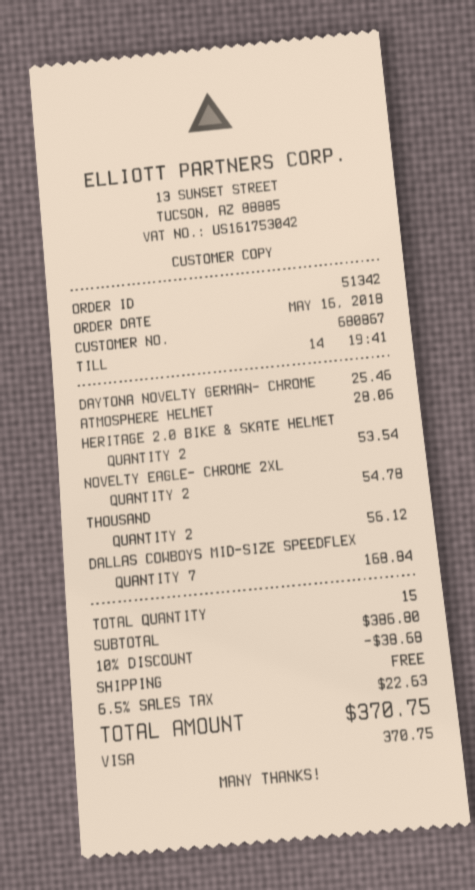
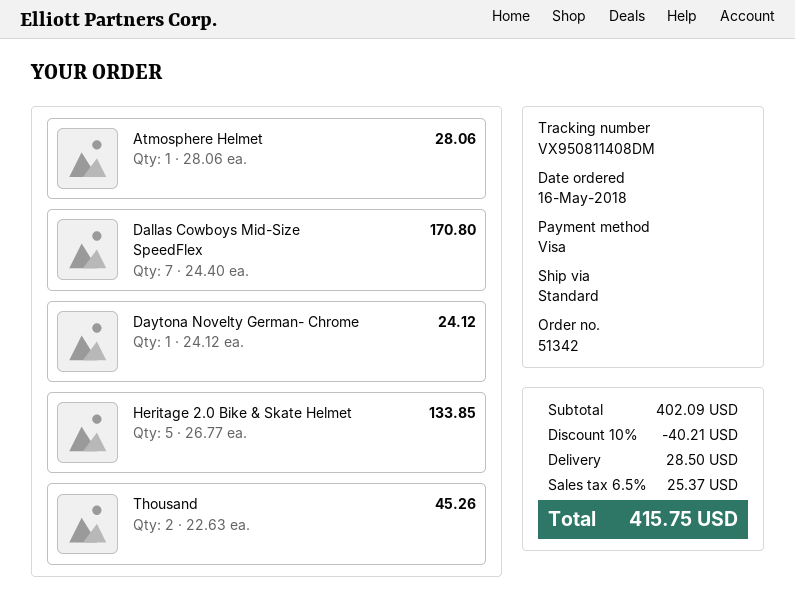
DAYTONA NOVELTY GERMAN- CHROME: 1 for 25.46 -> 1 for 24.12
HERITAGE 2.0 BIKE & SKATE HELMET: 2 for 53.54 -> 5 for 133.85
NOVELTY EAGLE- CHROME 2XL: 2 for 54.78 -> none
THOUSAND: 2 for 56.12 -> 2 for 45.26
DALLAS COWBOYS MID-SIZE SPEEDFLEX: 7 for 168.84 -> 7 for 170.80
subtotal: 386.80 -> 402.09
discount: 10% = 38.68 -> 10% = 40.21
shipping: 0.00 -> 28.50
tax: 6.5% = 22.63 -> 6.5% = 25.37
total: 370.75 -> 415.75

